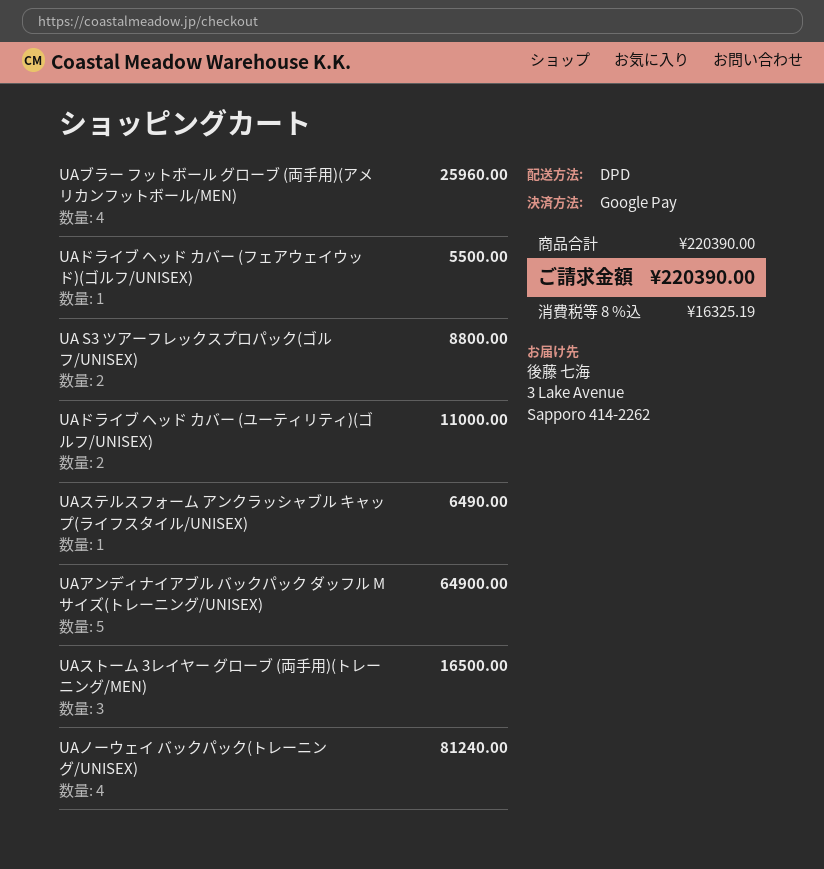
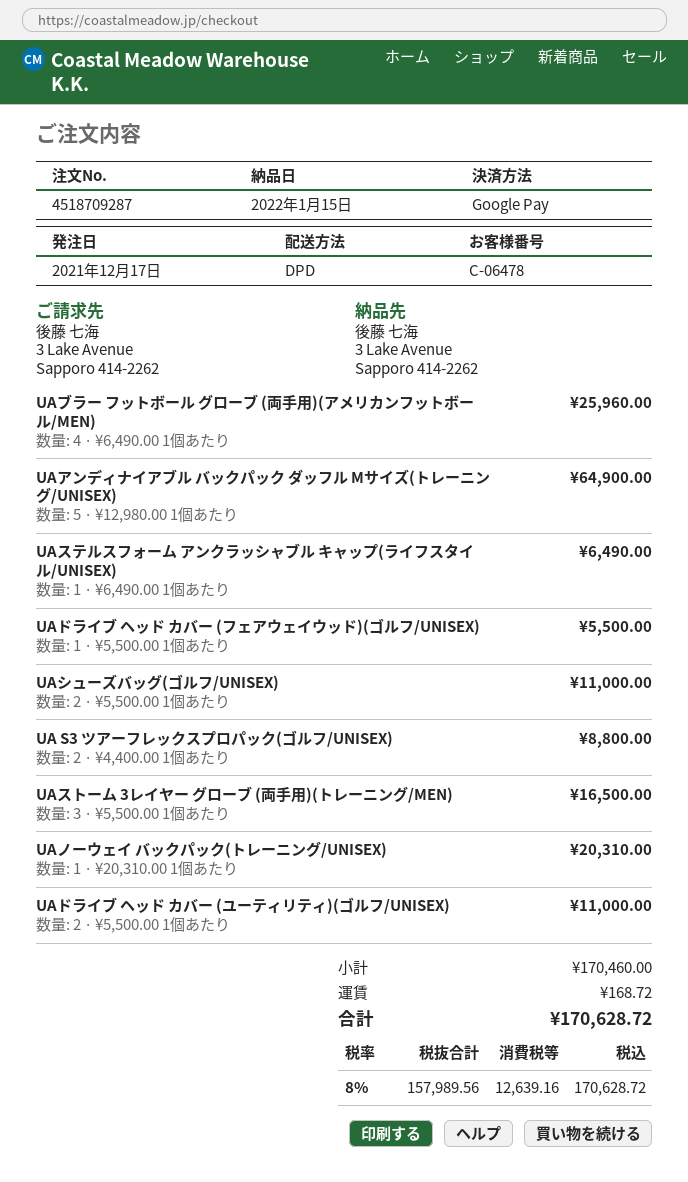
UAノーウェイ バックパック(トレーニング/UNISEX): 4 for 81240.00 -> 1 for 20310.00
UAシューズバッグ(ゴルフ/UNISEX): none -> 2 for 11000.00
subtotal: 220390.00 -> 170460.00
shipping: none -> 168.72
tax: 8% = 16325.19 -> 8% = 12639.16
total: 220390.00 -> 170628.72

